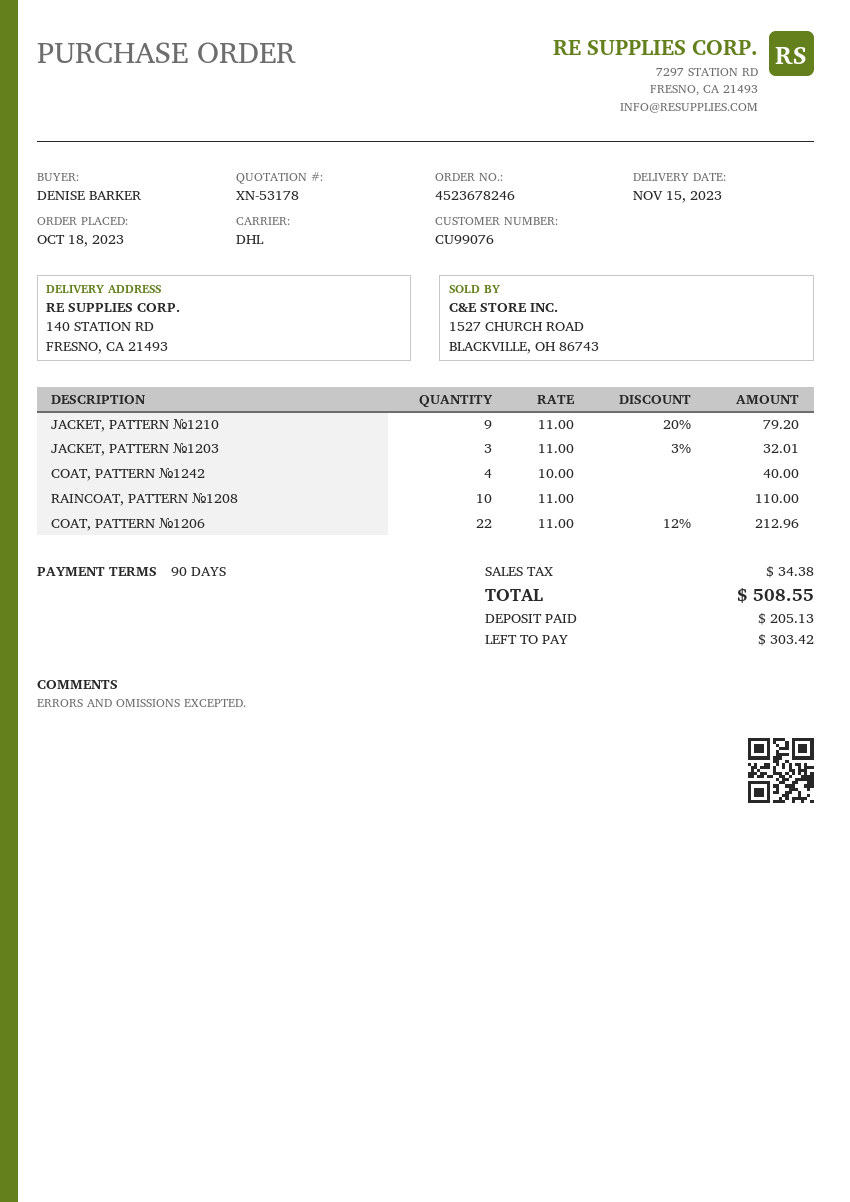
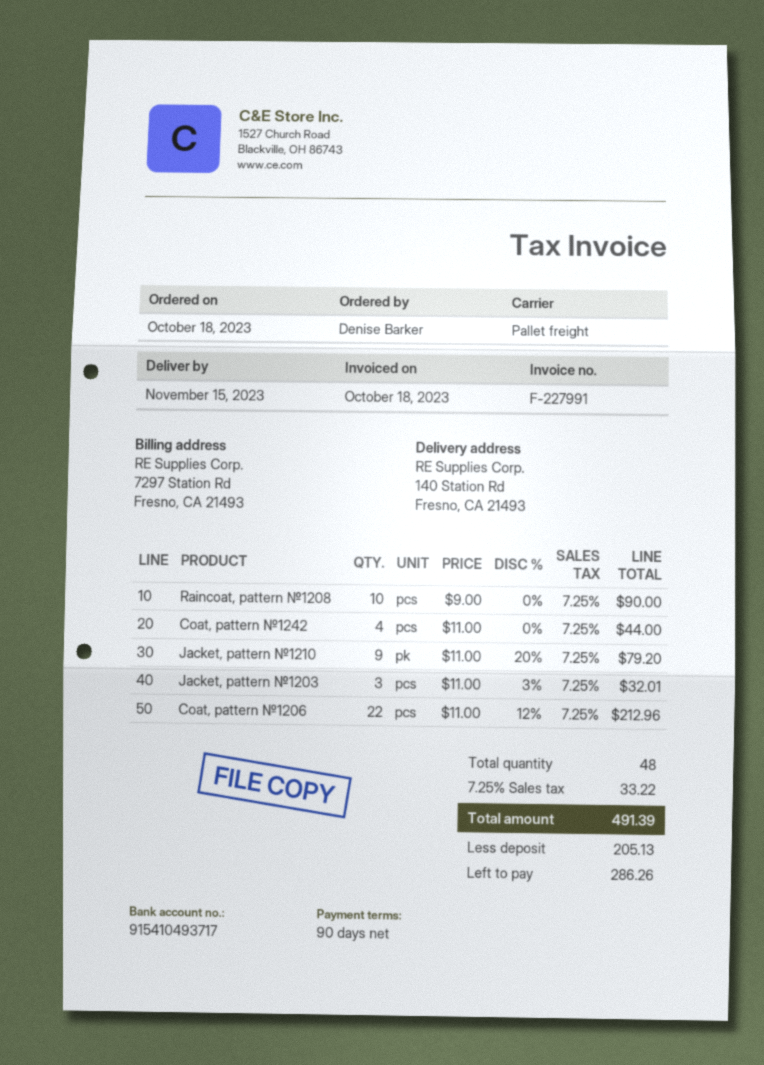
shipping method: DHL -> pallet freight
COAT, PATTERN №1242: 4 x 10.00 = 40.00 -> 4 x 11.00 = 44.00
RAINCOAT, PATTERN №1208: 10 x 11.00 = 110.00 -> 10 x 9.00 = 90.00
tax: 34.38 -> 33.22
total: 508.55 -> 491.39
balance: 303.42 -> 286.26

